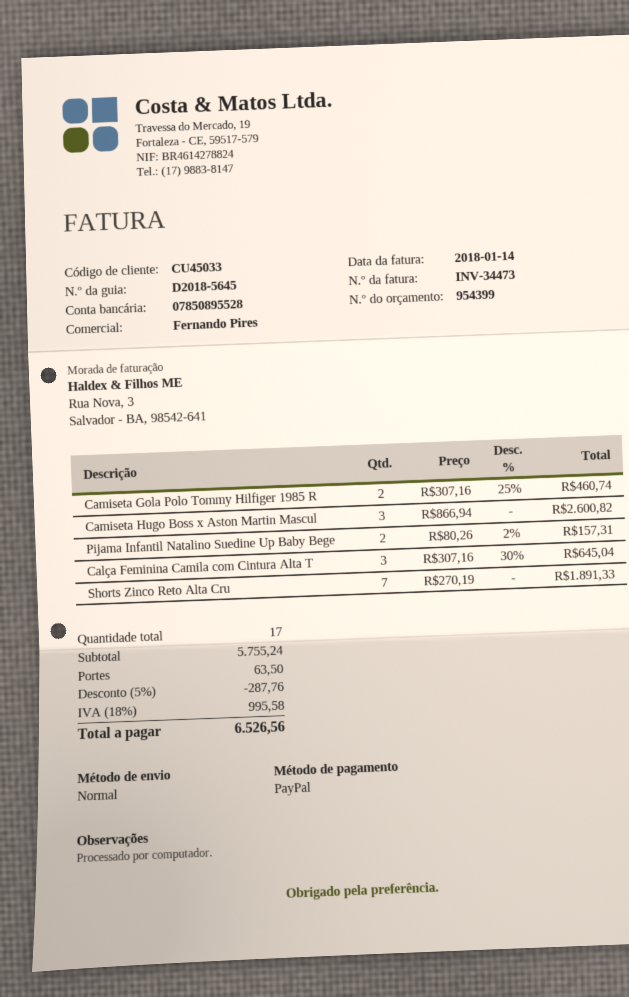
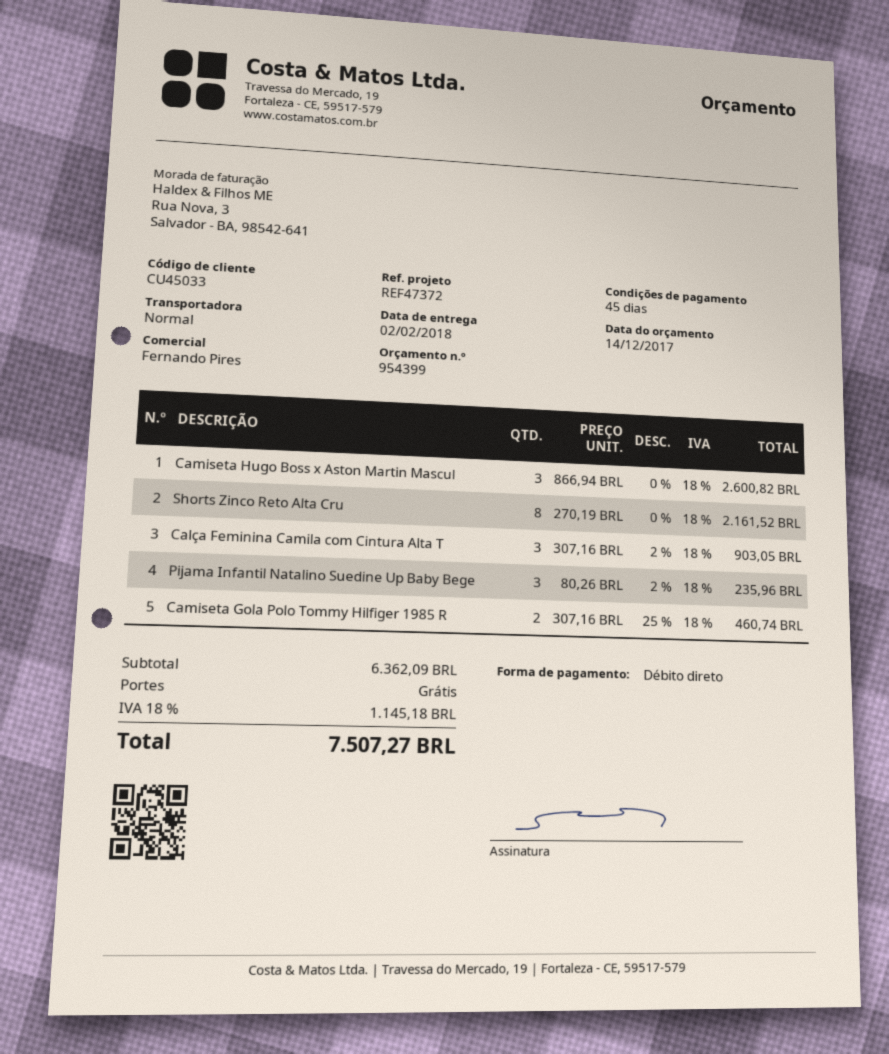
payment method: PayPal -> direct debit
Pijama Infantil Natalino Suedine Up Baby Bege: 2 x 80.26 - 2% = 157.31 -> 3 x 80.26 - 2% = 235.96
Calça Feminina Camila com Cintura Alta T: 3 x 307.16 - 30% = 645.04 -> 3 x 307.16 - 2% = 903.05
Shorts Zinco Reto Alta Cru: 7 x 270.19 = 1891.33 -> 8 x 270.19 = 2161.52
subtotal: 5755.24 -> 6362.09
discount: 5% = 287.76 -> none
shipping: 63.50 -> 0.00
tax: 18% = 995.58 -> 18% = 1145.18
total: 6526.56 -> 7507.27

